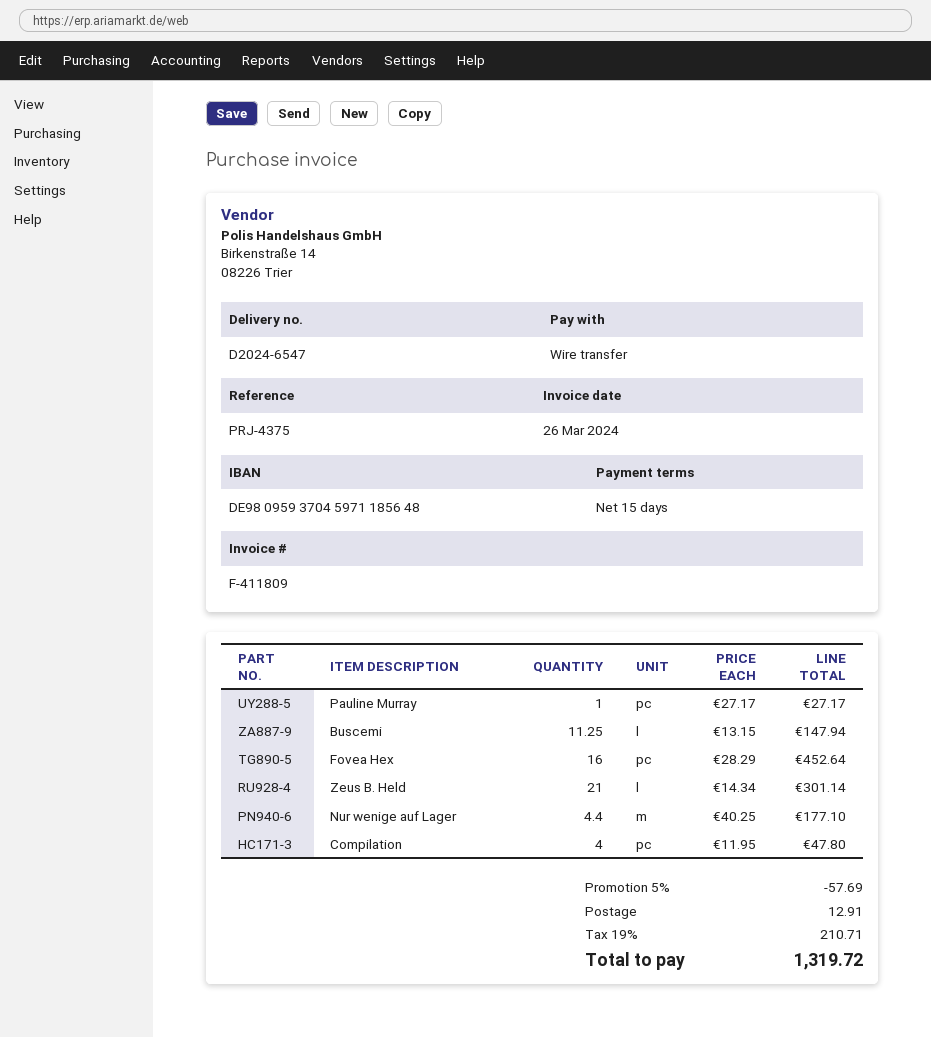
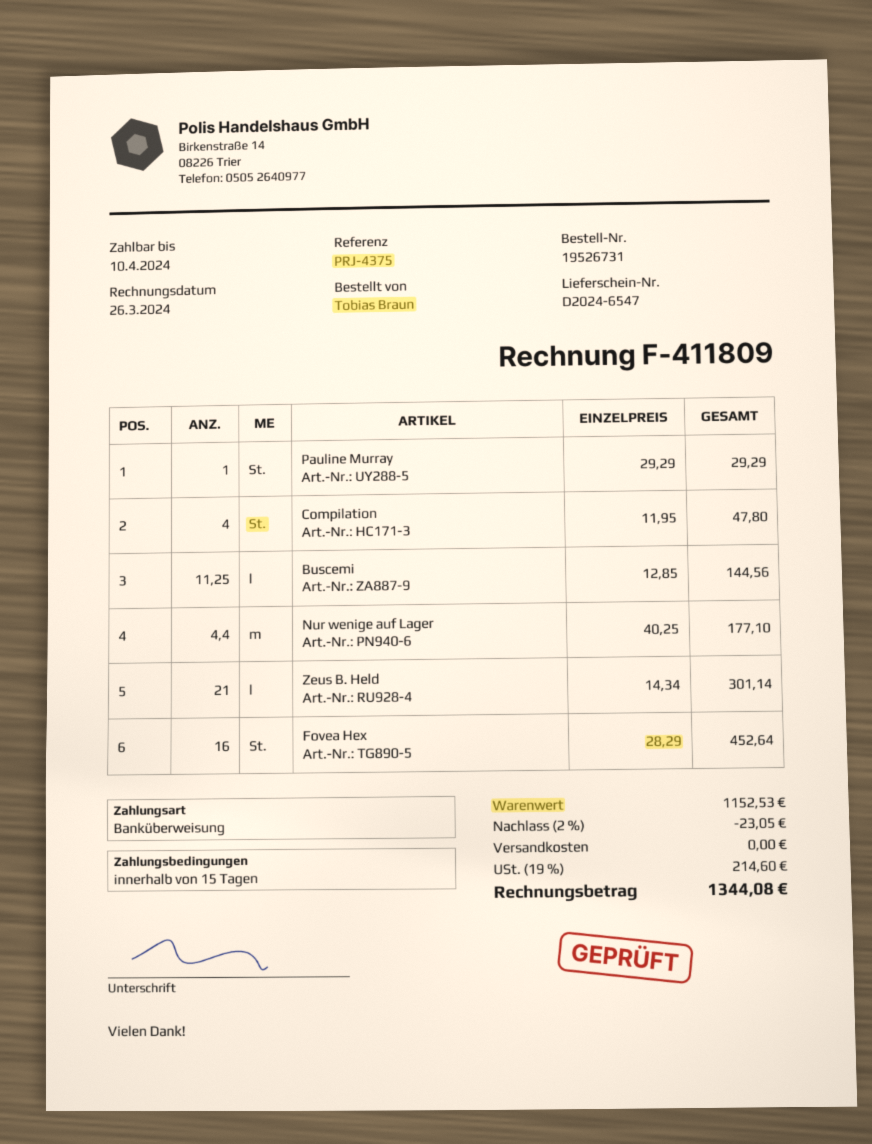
Pauline Murray: 1 x 27.17 = 27.17 -> 1 x 29.29 = 29.29
Buscemi: 11.25 x 13.15 = 147.94 -> 11.25 x 12.85 = 144.56
discount: 5% = 57.69 -> 2% = 23.05
shipping: 12.91 -> 0.00
tax: 19% = 210.71 -> 19% = 214.60
total: 1319.72 -> 1344.08

